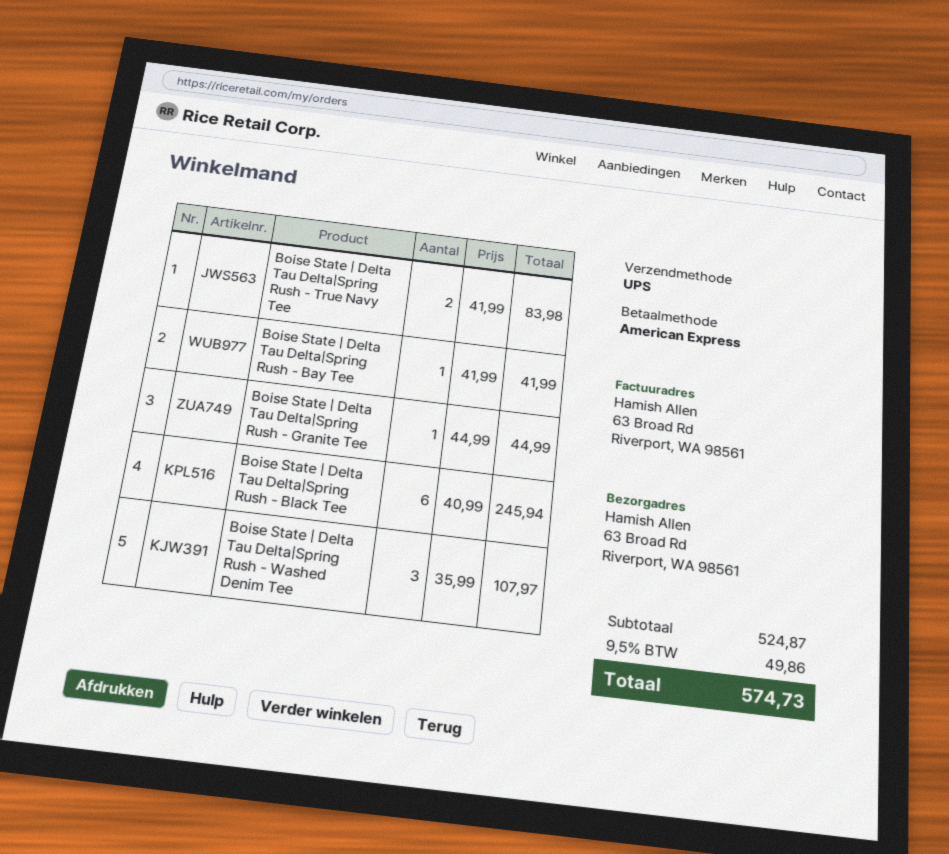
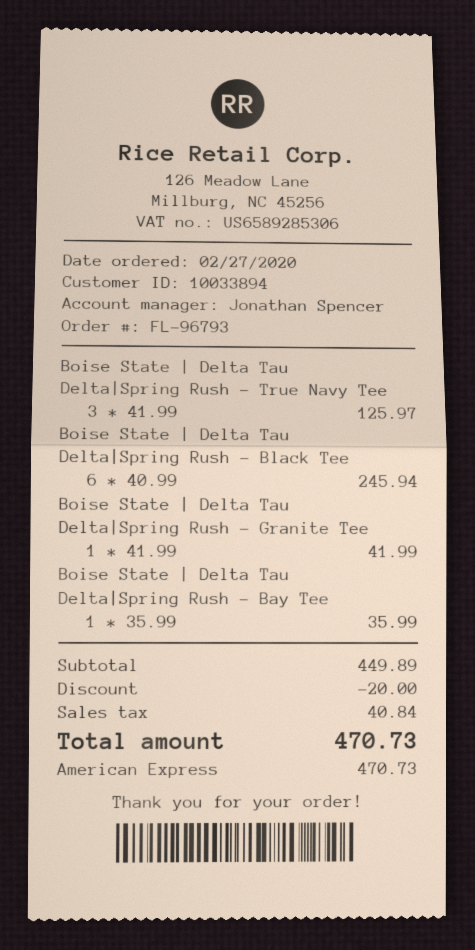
Boise State | Delta Tau Delta|Spring Rush - True Navy Tee: 2 x 41.99 = 83.98 -> 3 x 41.99 = 125.97
Boise State | Delta Tau Delta|Spring Rush - Bay Tee: 1 x 41.99 = 41.99 -> 1 x 35.99 = 35.99
Boise State | Delta Tau Delta|Spring Rush - Granite Tee: 1 x 44.99 = 44.99 -> 1 x 41.99 = 41.99
Boise State | Delta Tau Delta|Spring Rush - Washed Denim Tee: 3 x 35.99 = 107.97 -> none
subtotal: 524.87 -> 449.89
discount: none -> 20.00
tax: 49.86 -> 40.84
total: 574.73 -> 470.73

